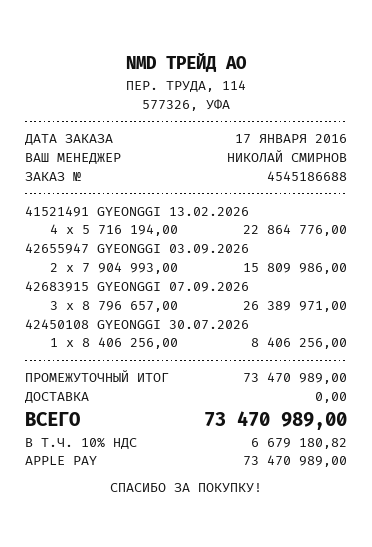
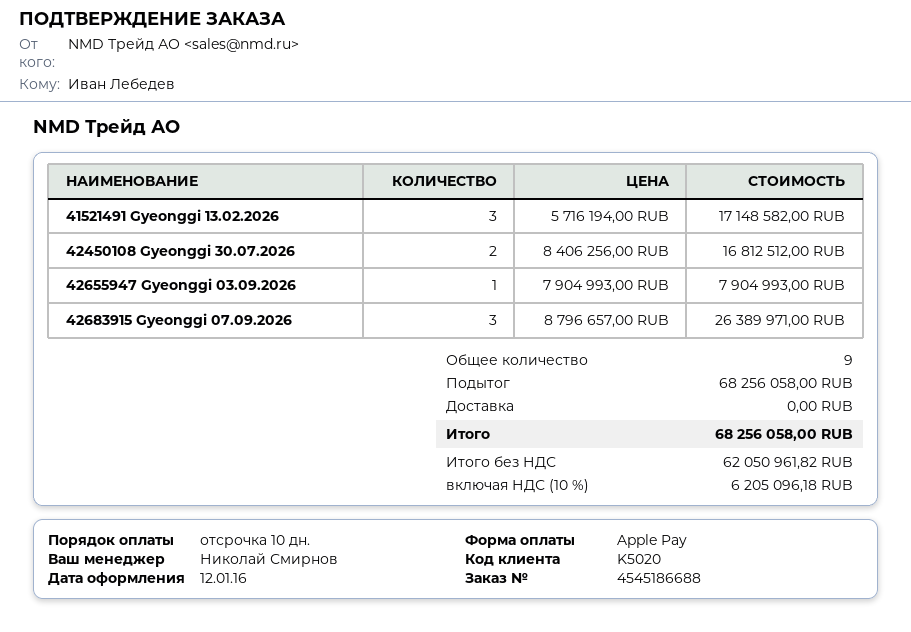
order date: 2016-01-17 -> 2016-01-12
41521491 GYEONGGI 13.02.2026: 4 x 5716194.00 = 22864776.00 -> 3 x 5716194.00 = 17148582.00
42655947 GYEONGGI 03.09.2026: 2 x 7904993.00 = 15809986.00 -> 1 x 7904993.00 = 7904993.00
42450108 GYEONGGI 30.07.2026: 1 x 8406256.00 = 8406256.00 -> 2 x 8406256.00 = 16812512.00
subtotal: 73470989.00 -> 68256058.00
tax: 10% = 6679180.82 -> 10% = 6205096.18
total: 73470989.00 -> 68256058.00

